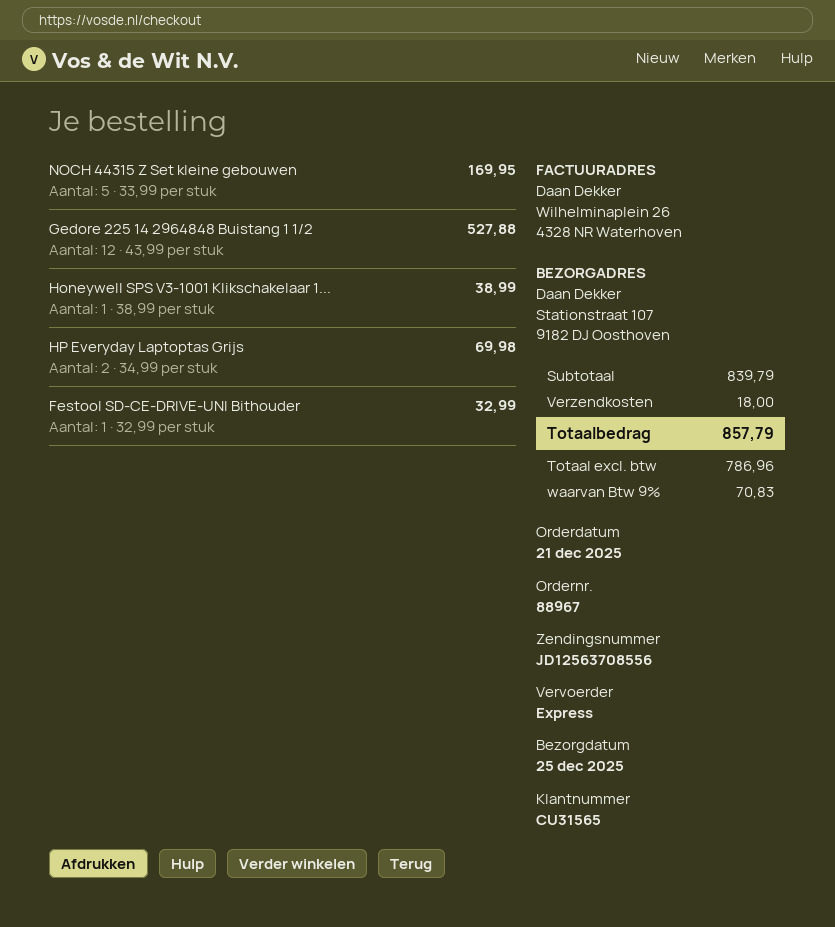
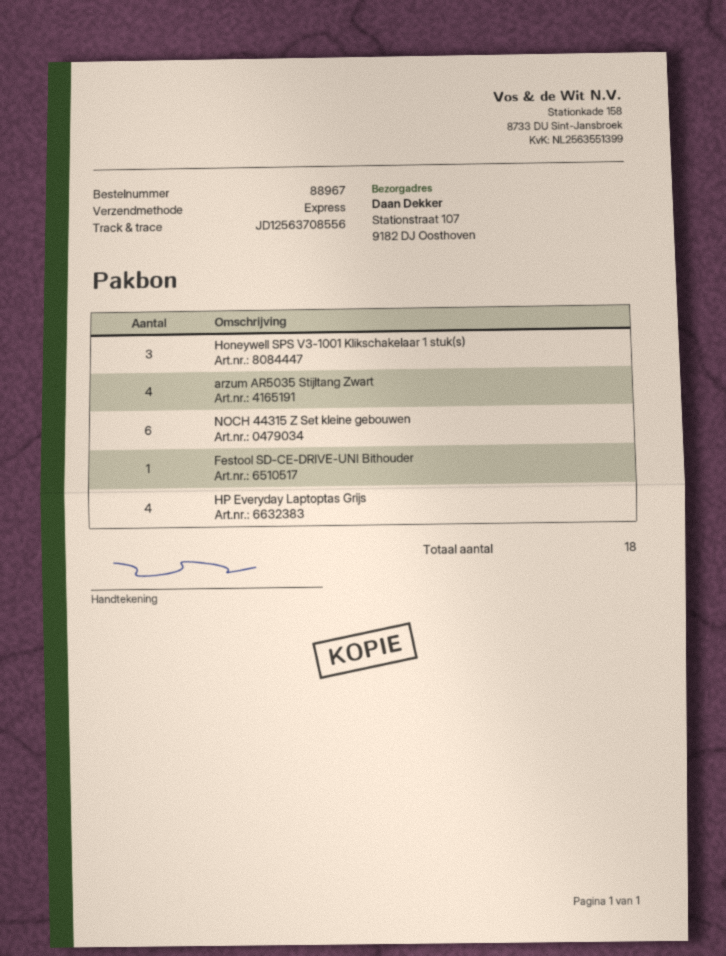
NOCH 44315 Z Set kleine gebouwen: 5 -> 6
Gedore 225 14 2964848 Buistang 1 1/2: 12 -> none
Honeywell SPS V3-1001 Klikschakelaar 1...: 1 -> 3
HP Everyday Laptoptas Grijs: 2 -> 4
arzum AR5035 Stijltang Zwart: none -> 4

